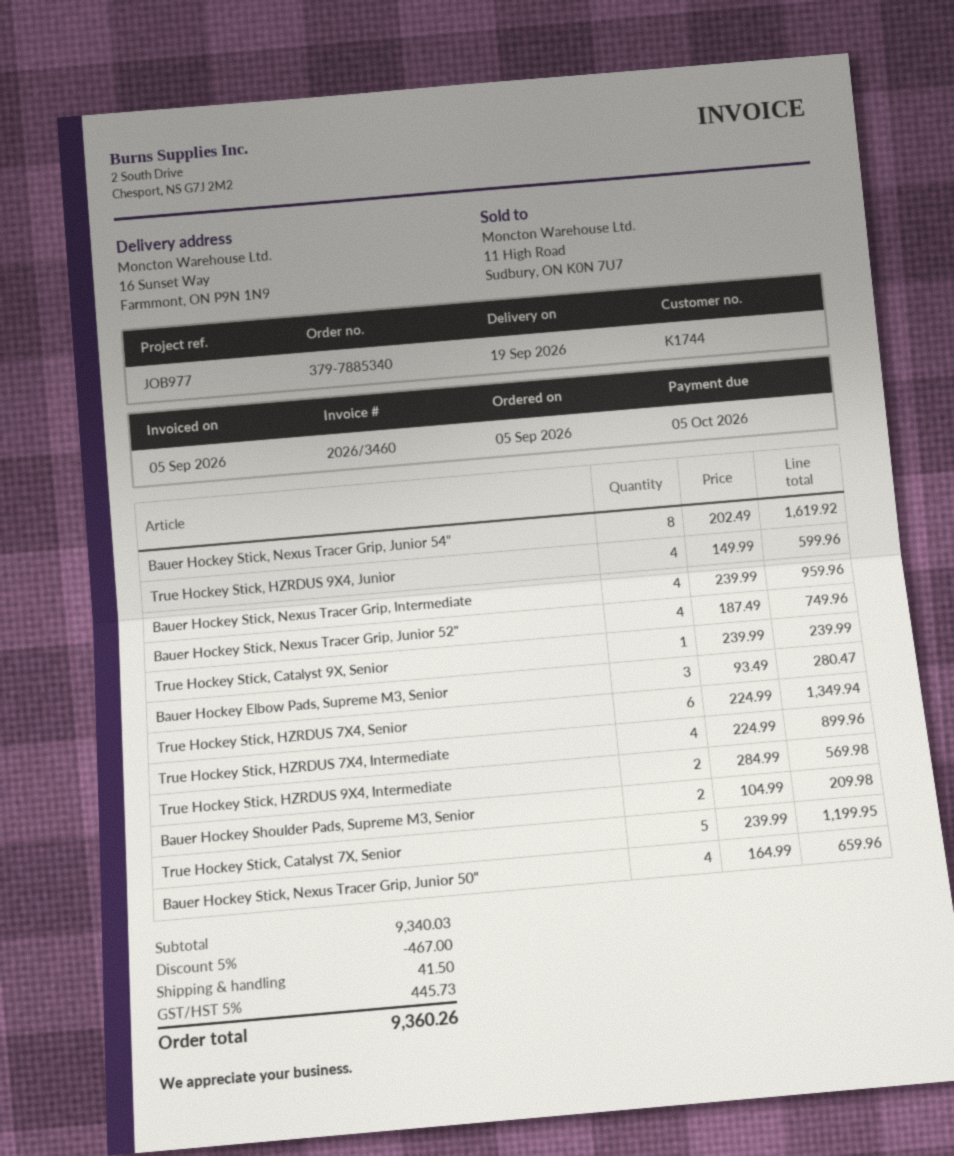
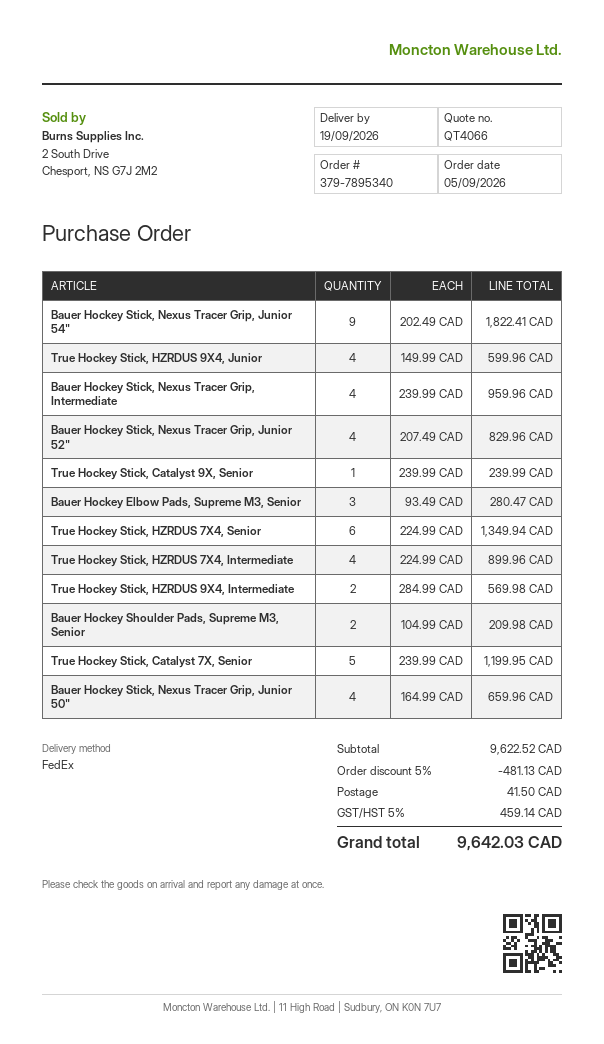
order number: 379-7885340 -> 379-7895340
Bauer Hockey Stick, Nexus Tracer Grip, Junior 54": 8 x 202.49 = 1619.92 -> 9 x 202.49 = 1822.41
Bauer Hockey Stick, Nexus Tracer Grip, Junior 52": 4 x 187.49 = 749.96 -> 4 x 207.49 = 829.96
subtotal: 9340.03 -> 9622.52
discount: 5% = 467.00 -> 5% = 481.13
tax: 5% = 445.73 -> 5% = 459.14
total: 9360.26 -> 9642.03

